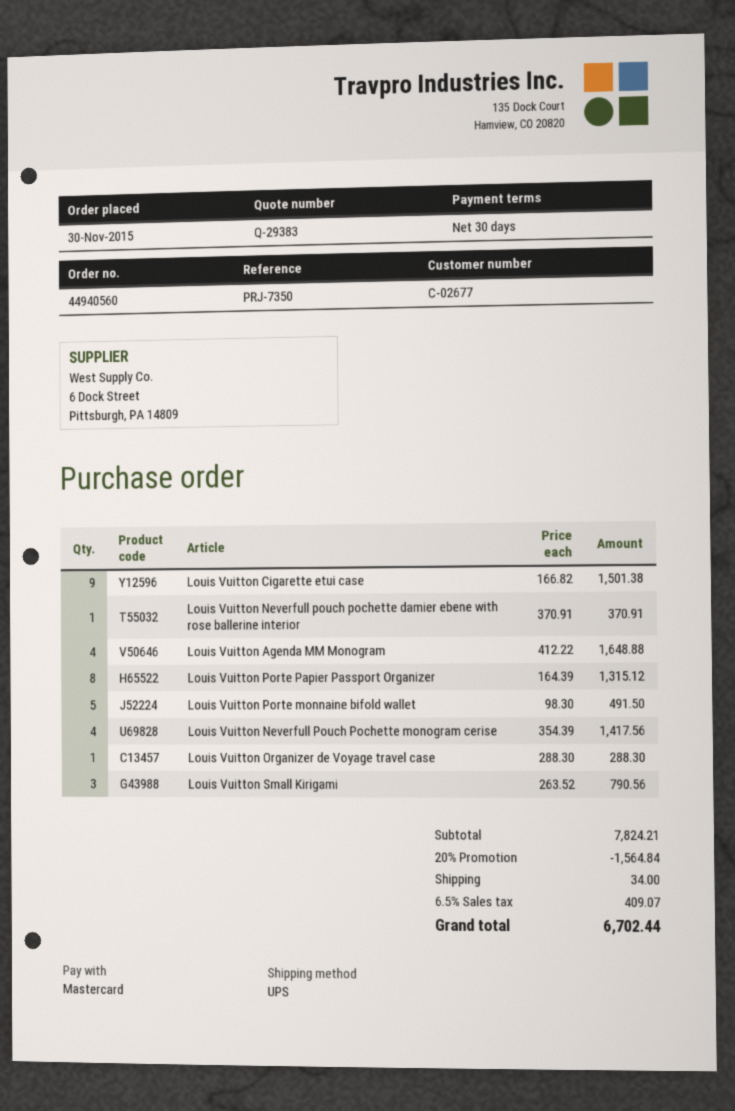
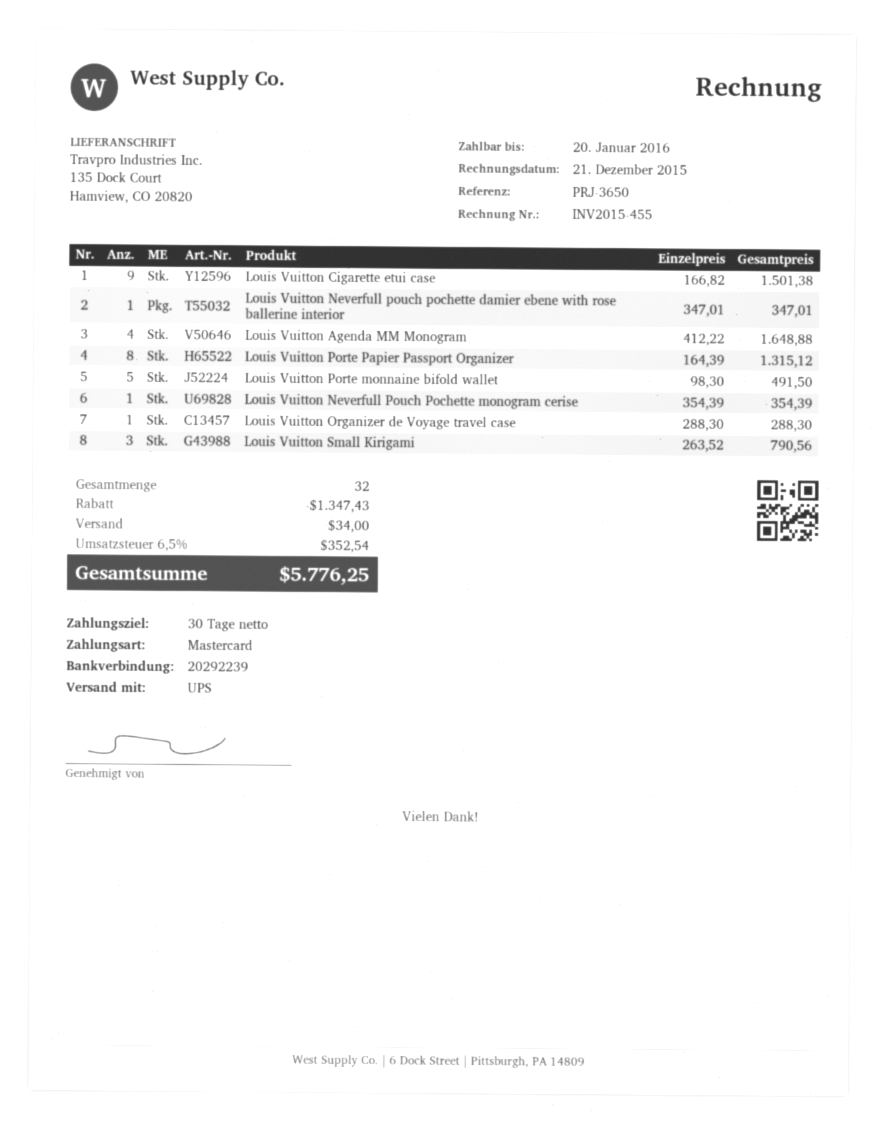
reference: PRJ-7350 -> PRJ-3650
Louis Vuitton Neverfull pouch pochette damier ebene with rose ballerine interior: 1 x 370.91 = 370.91 -> 1 x 347.01 = 347.01
Louis Vuitton Neverfull Pouch Pochette monogram cerise: 4 x 354.39 = 1417.56 -> 1 x 354.39 = 354.39
discount: 1564.84 -> 1347.43
tax: 6.5% = 409.07 -> 6.5% = 352.54
total: 6702.44 -> 5776.25

